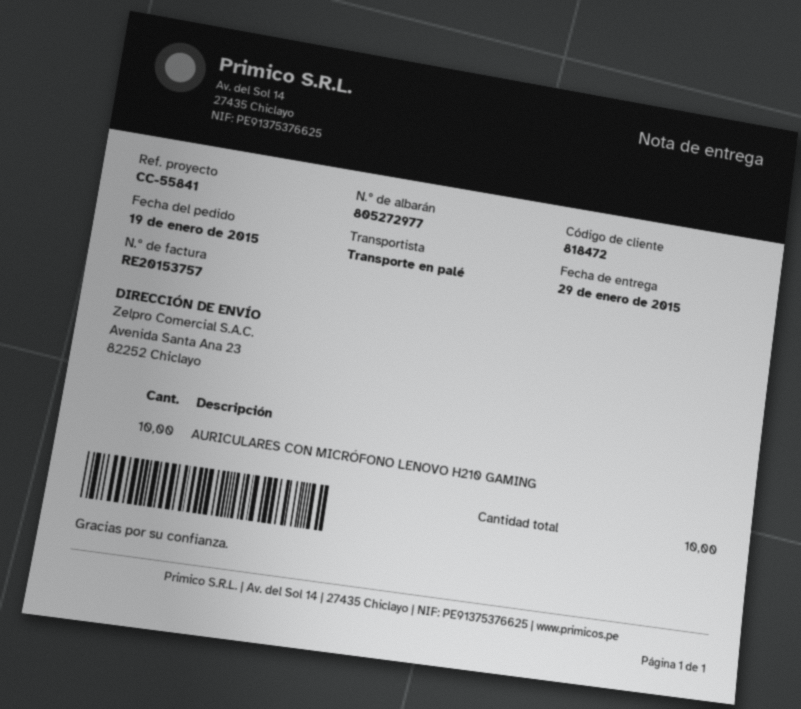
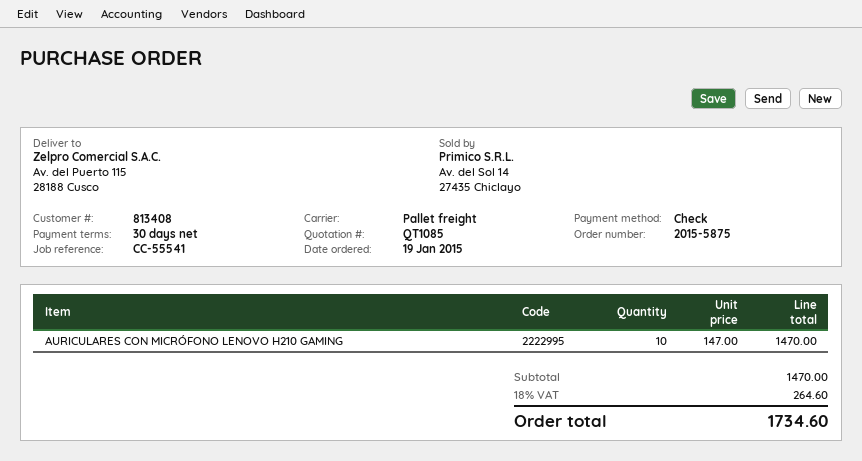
customer number: 818472 -> 813408
reference: CC-55841 -> CC-55541
ship to: Avenida Santa Ana 23, 82252 Chiclayo -> Av. del Puerto 115, 28188 Cusco

